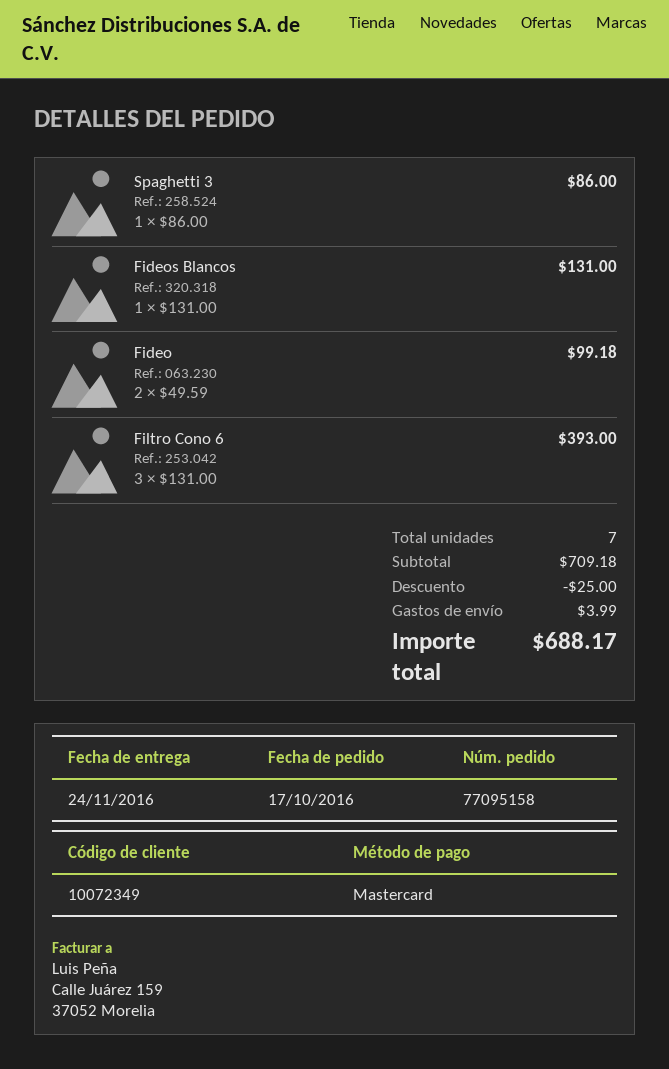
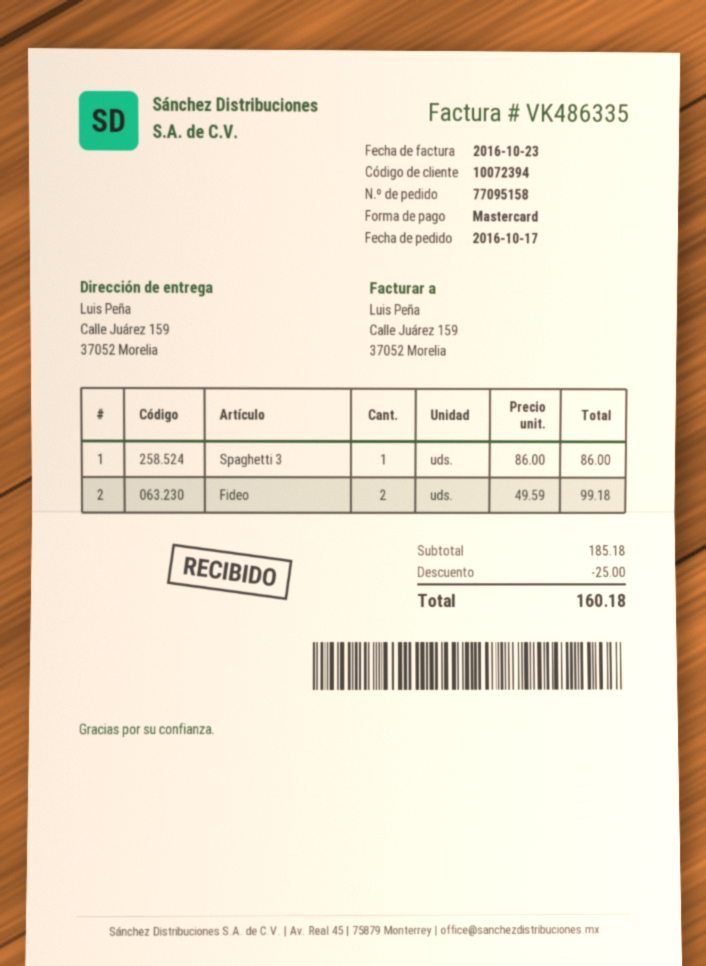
customer number: 10072349 -> 10072394
Fideos Blancos: 1 x 131.00 = 131.00 -> none
Filtro Cono 6: 3 x 131.00 = 393.00 -> none
subtotal: 709.18 -> 185.18
shipping: 3.99 -> none
total: 688.17 -> 160.18

